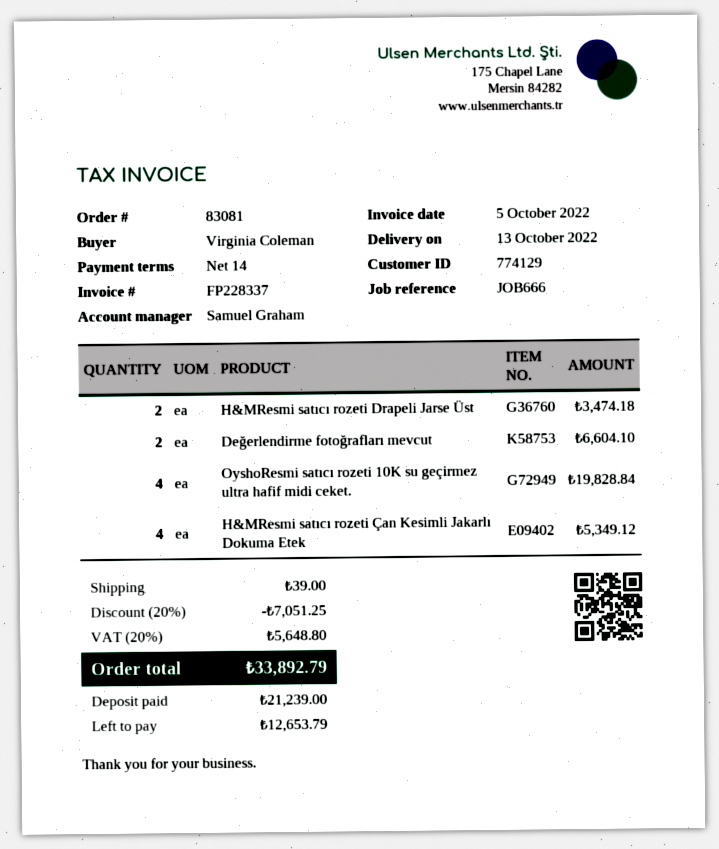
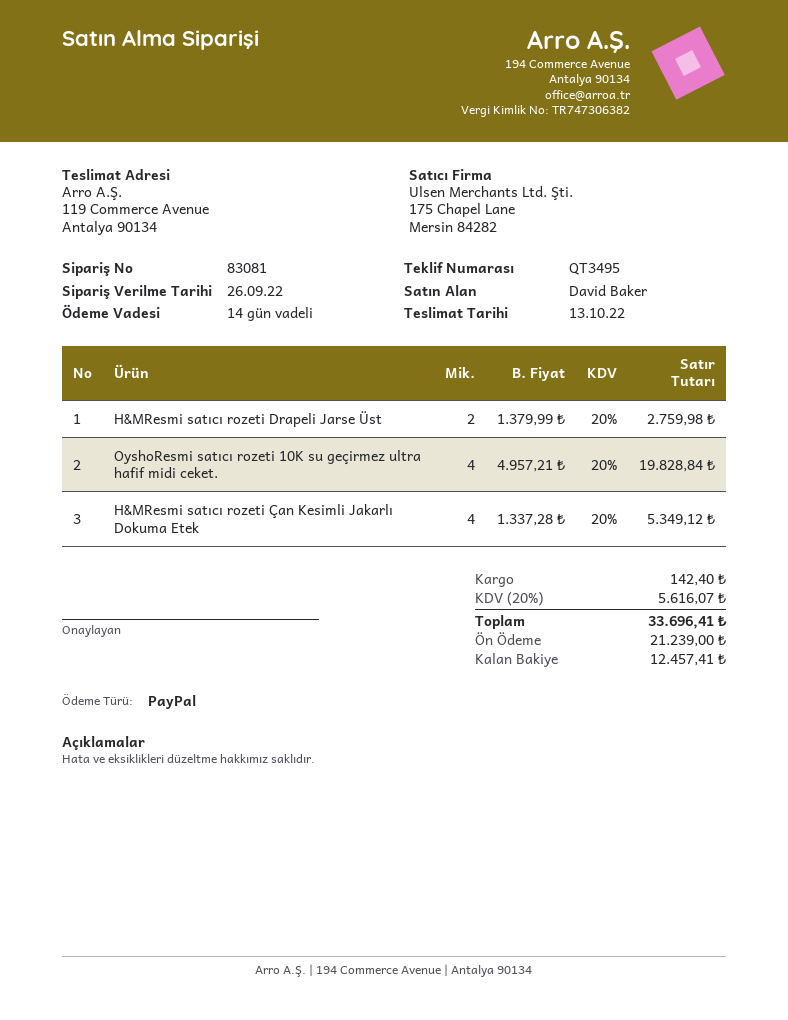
ordered by: Virginia Coleman -> David Baker
H&MResmi satıcı rozeti Drapeli Jarse Üst: 2 for 3474.18 -> 2 for 2759.98
Değerlendirme fotoğrafları mevcut: 2 for 6604.10 -> none
discount: 20% = 7051.25 -> none
shipping: 39.00 -> 142.40
tax: 20% = 5648.80 -> 20% = 5616.07
total: 33892.79 -> 33696.41
balance: 12653.79 -> 12457.41

